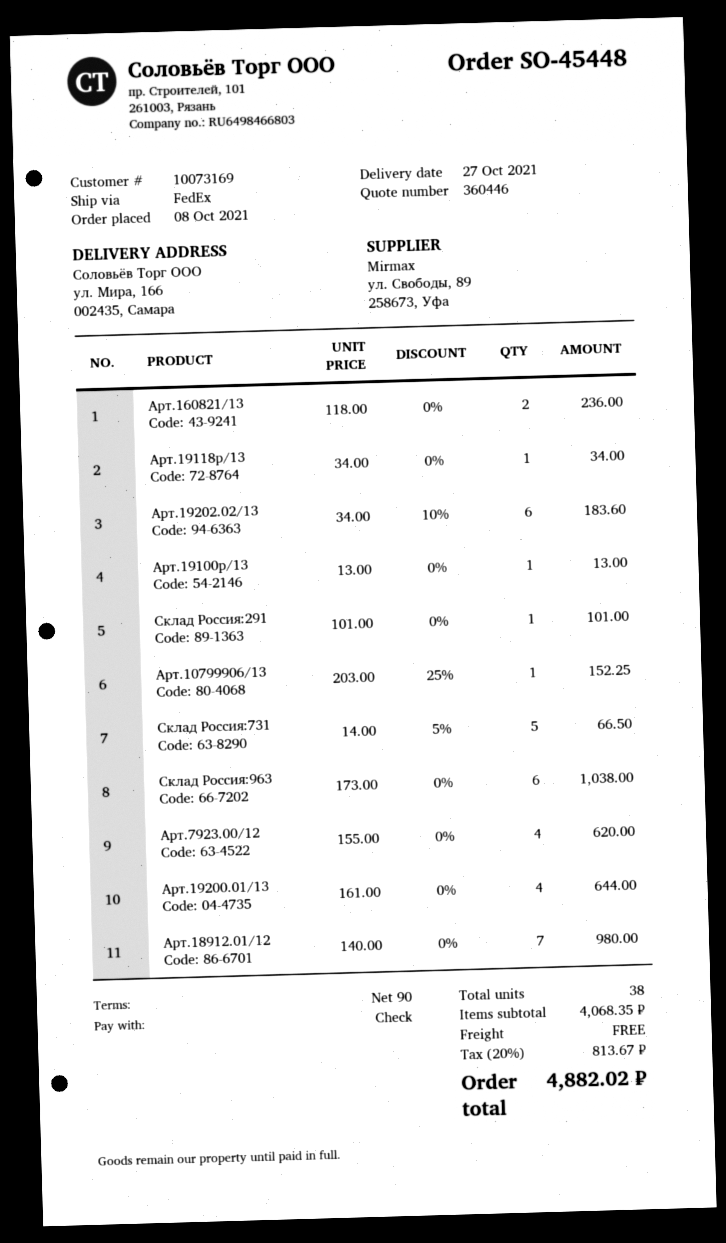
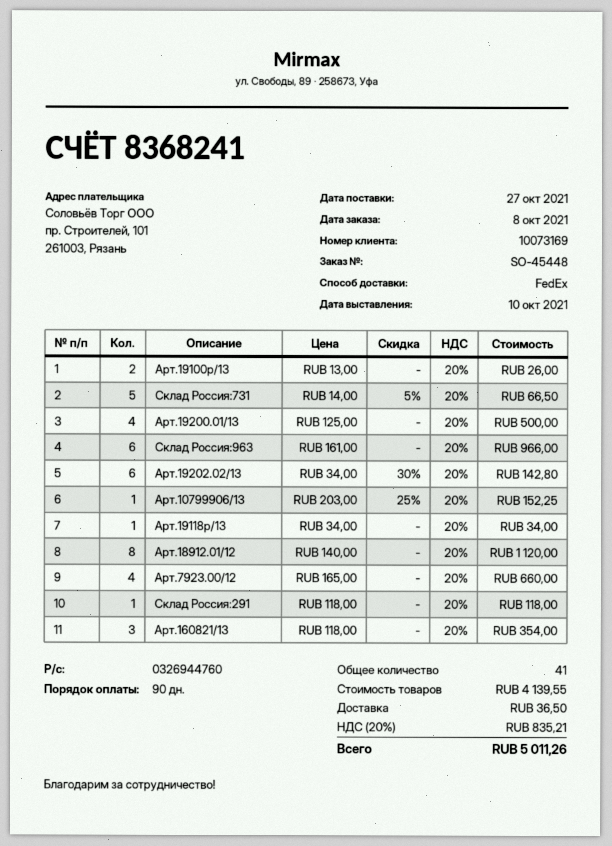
Арт.160821/13: 2 x 118.00 = 236.00 -> 3 x 118.00 = 354.00
Арт.19202.02/13: 6 x 34.00 - 10% = 183.60 -> 6 x 34.00 - 30% = 142.80
Арт.19100p/13: 1 x 13.00 = 13.00 -> 2 x 13.00 = 26.00
Склад Россия:291: 1 x 101.00 = 101.00 -> 1 x 118.00 = 118.00
Склад Россия:963: 6 x 173.00 = 1038.00 -> 6 x 161.00 = 966.00
Арт.7923.00/12: 4 x 155.00 = 620.00 -> 4 x 165.00 = 660.00
Арт.19200.01/13: 4 x 161.00 = 644.00 -> 4 x 125.00 = 500.00
Арт.18912.01/12: 7 x 140.00 = 980.00 -> 8 x 140.00 = 1120.00
total quantity: 38 -> 41
subtotal: 4068.35 -> 4139.55
shipping: 0.00 -> 36.50
tax: 20% = 813.67 -> 20% = 835.21
total: 4882.02 -> 5011.26

